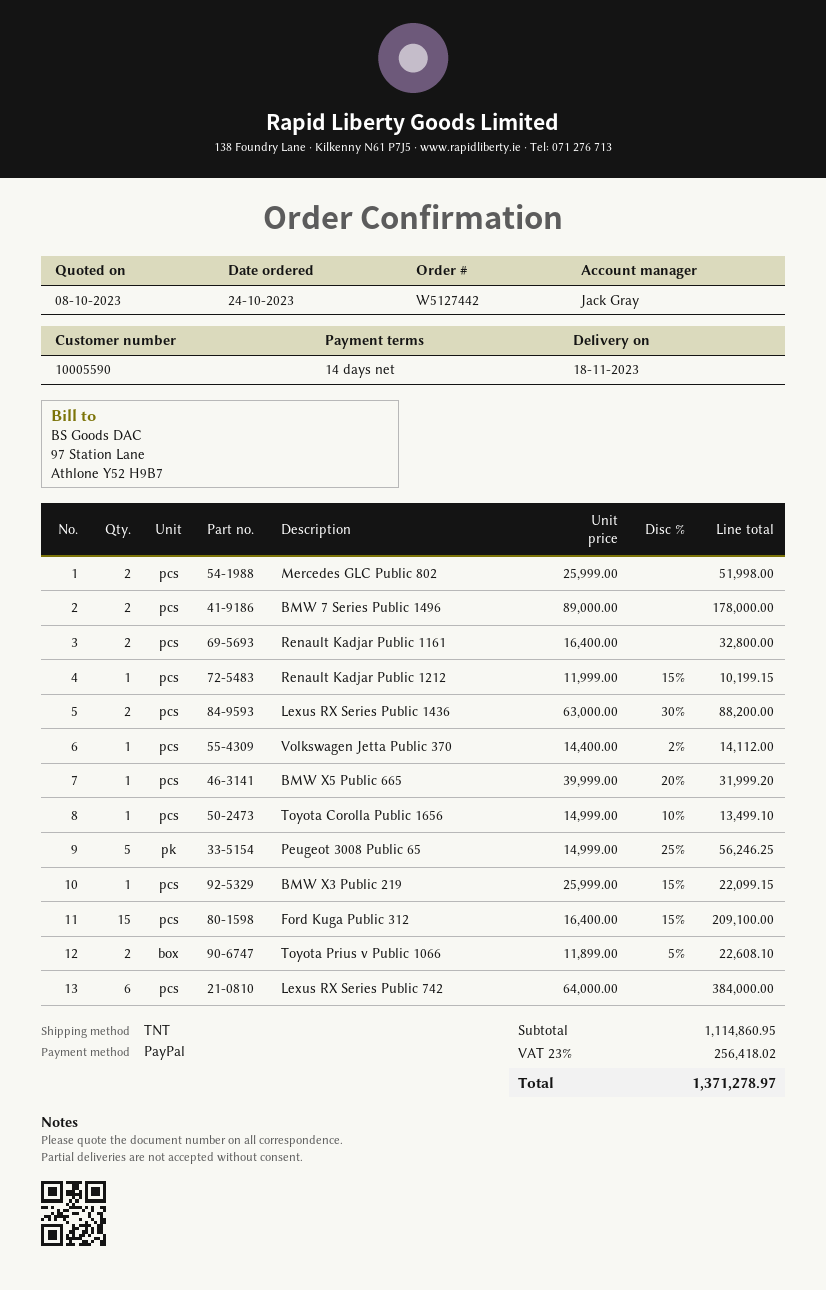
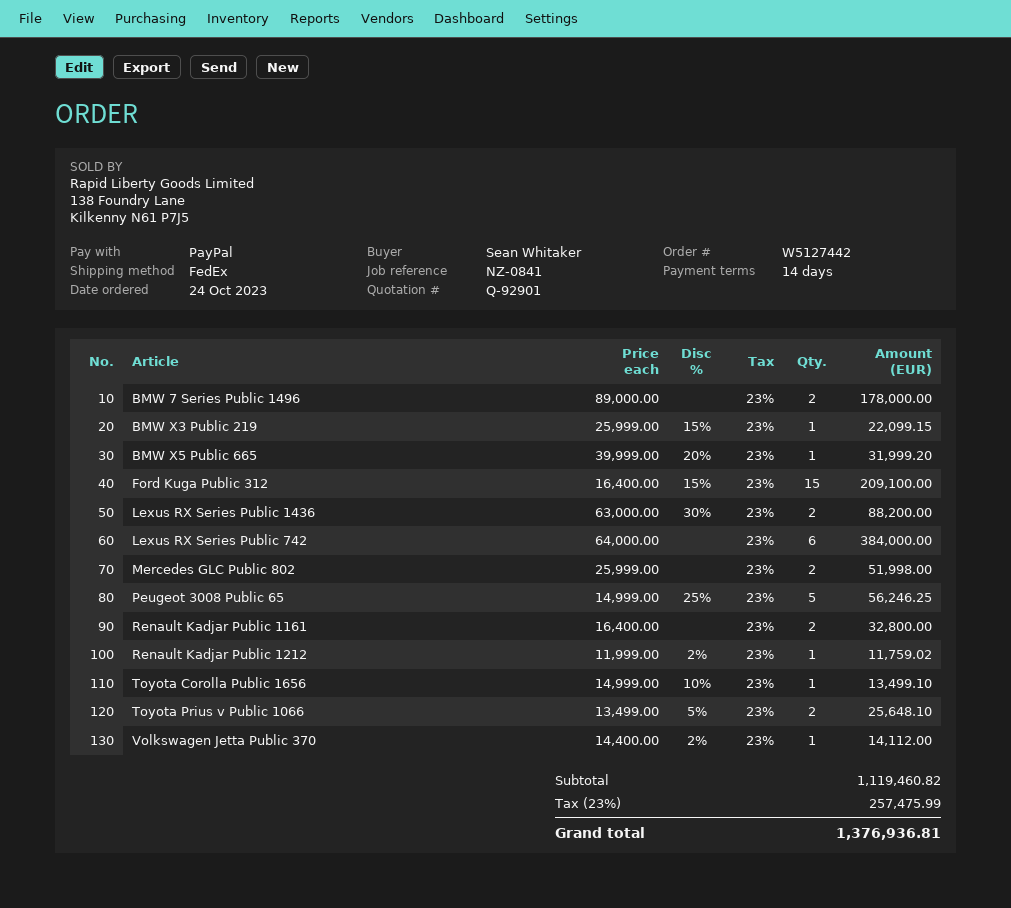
shipping method: TNT -> FedEx
Renault Kadjar Public 1212: 1 x 11999.00 - 15% = 10199.15 -> 1 x 11999.00 - 2% = 11759.02
Toyota Prius v Public 1066: 2 x 11899.00 - 5% = 22608.10 -> 2 x 13499.00 - 5% = 25648.10
subtotal: 1114860.95 -> 1119460.82
tax: 23% = 256418.02 -> 23% = 257475.99
total: 1371278.97 -> 1376936.81

